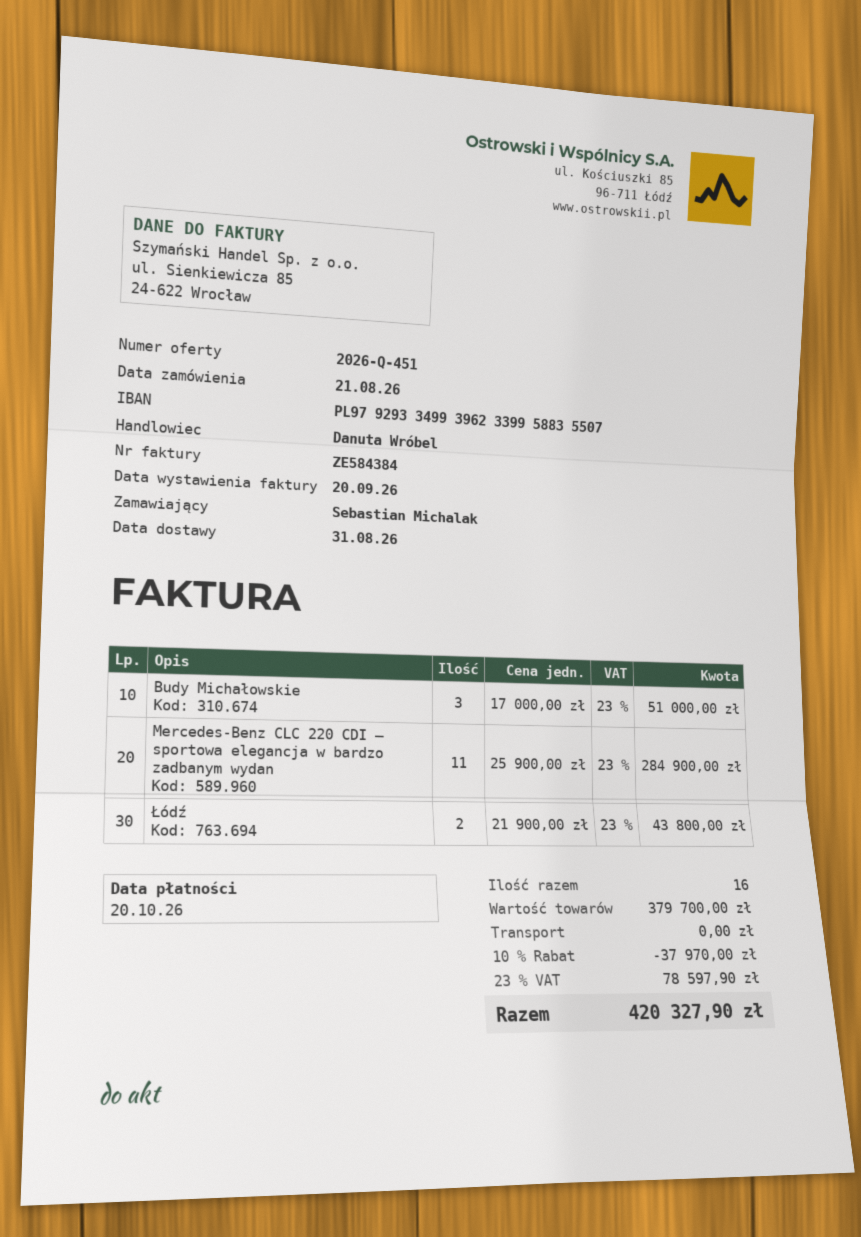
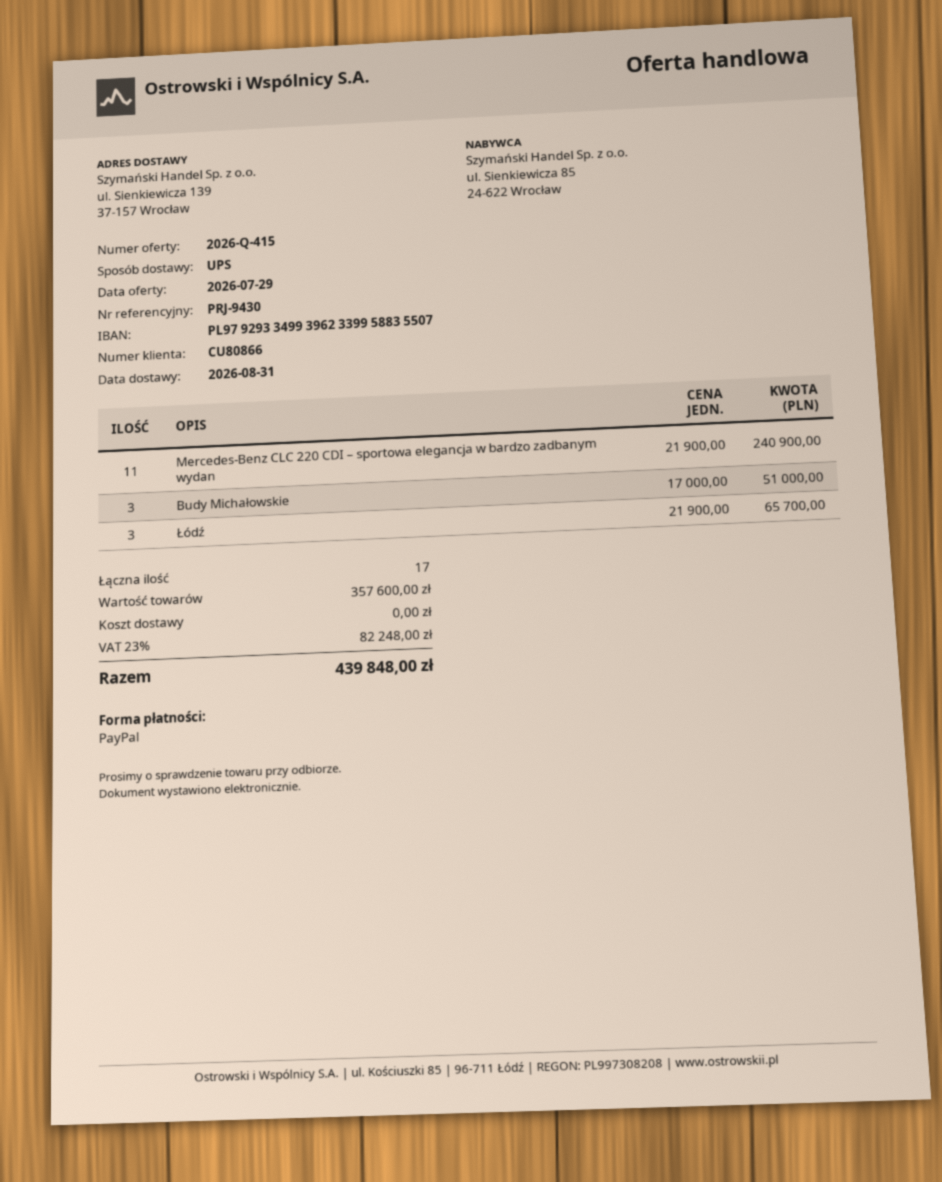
quote number: 2026-Q-451 -> 2026-Q-415
Mercedes-Benz CLC 220 CDI – sportowa elegancja w bardzo zadbanym wydan: 11 x 25900.00 = 284900.00 -> 11 x 21900.00 = 240900.00
Łódź: 2 x 21900.00 = 43800.00 -> 3 x 21900.00 = 65700.00
total quantity: 16 -> 17
subtotal: 379700.00 -> 357600.00
discount: 10% = 37970.00 -> none
tax: 23% = 78597.90 -> 23% = 82248.00
total: 420327.90 -> 439848.00

